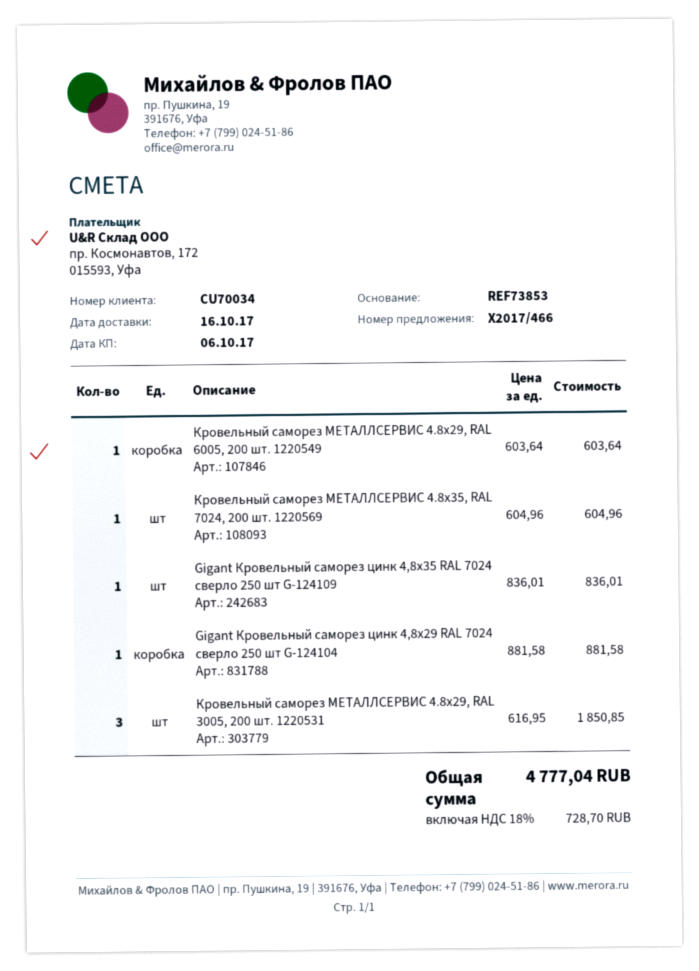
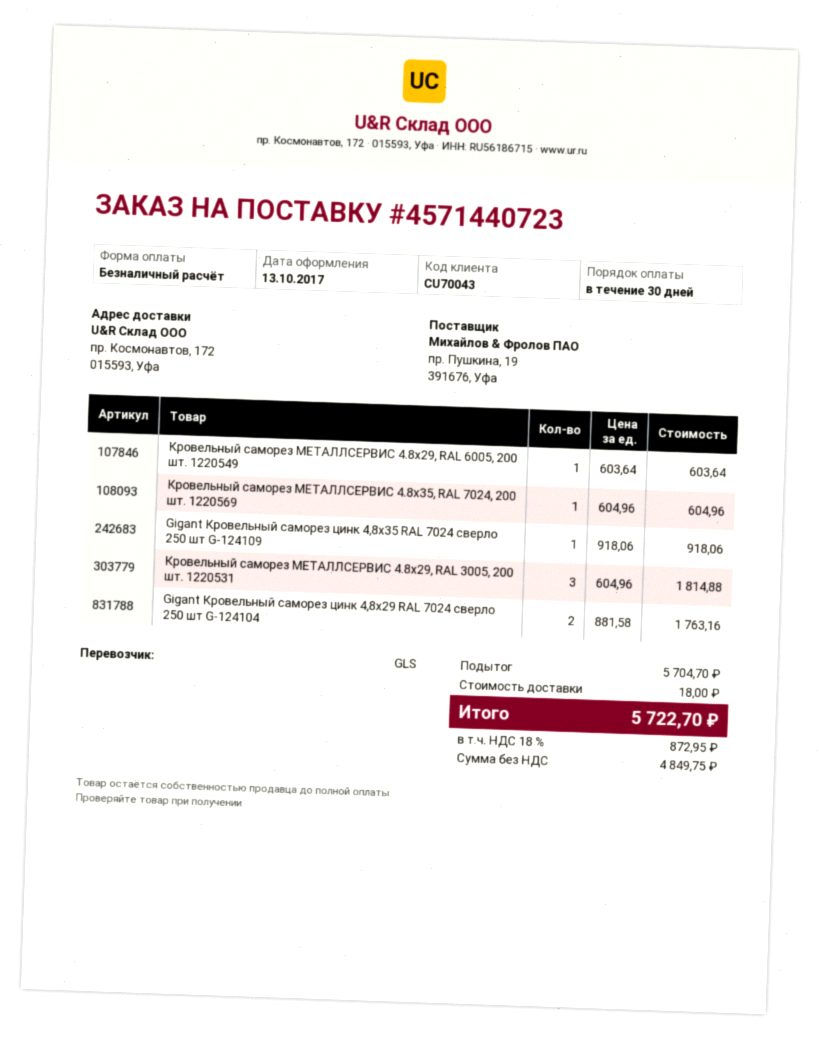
customer number: CU70034 -> CU70043
Gigant Кровельный саморез цинк 4,8x35 RAL 7024 сверло 250 шт G-124109: 1 x 836.01 = 836.01 -> 1 x 918.06 = 918.06
Gigant Кровельный саморез цинк 4,8x29 RAL 7024 сверло 250 шт G-124104: 1 x 881.58 = 881.58 -> 2 x 881.58 = 1763.16
Кровельный саморез МЕТАЛЛСЕРВИС 4.8x29, RAL 3005, 200 шт. 1220531: 3 x 616.95 = 1850.85 -> 3 x 604.96 = 1814.88
shipping: none -> 18.00
tax: 18% = 728.70 -> 18% = 872.95
total: 4777.04 -> 5722.70

